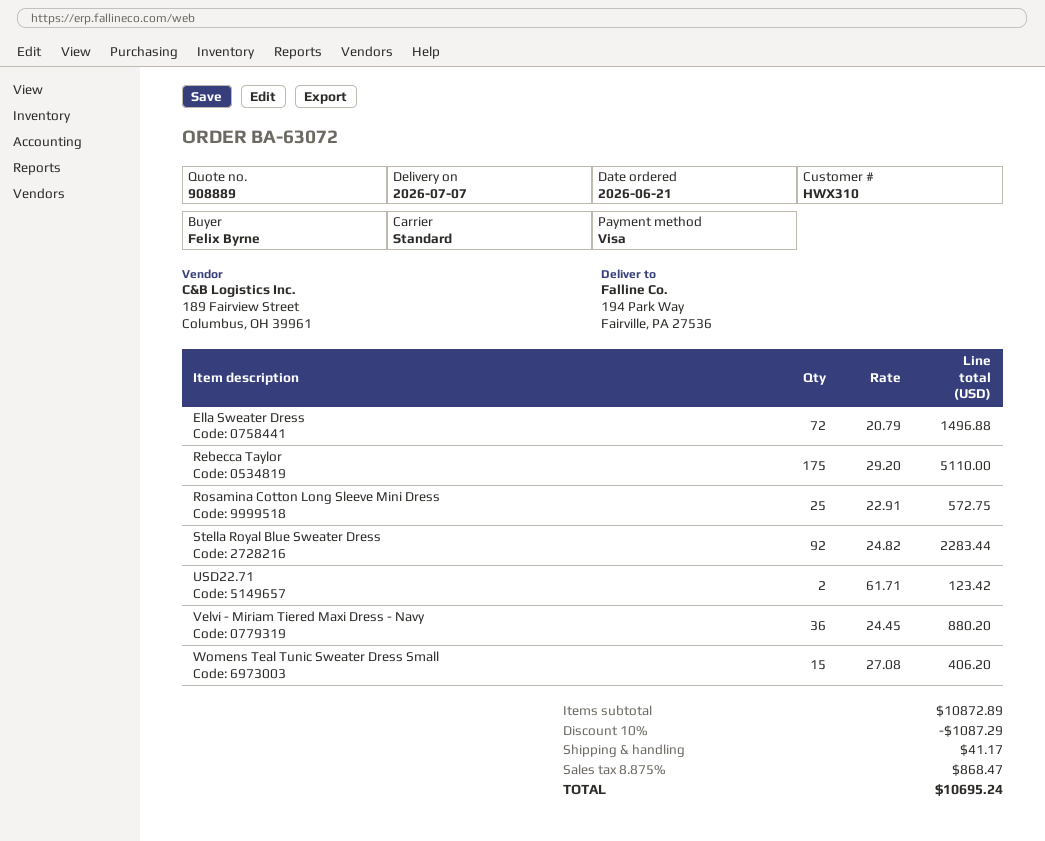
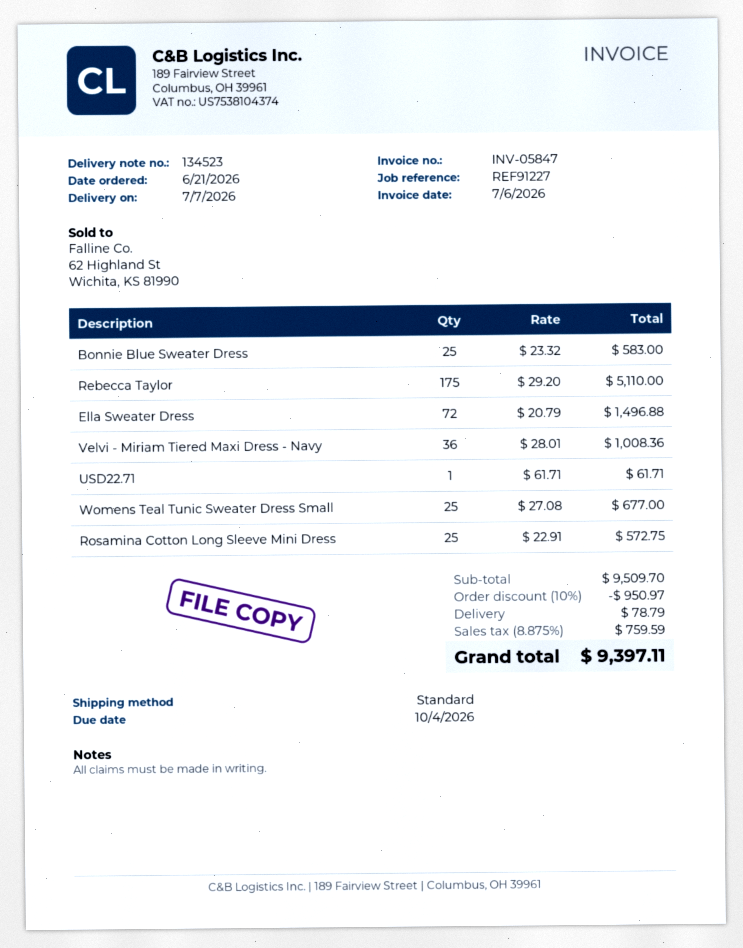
Stella Royal Blue Sweater Dress: 92 x 24.82 = 2283.44 -> none
USD22.71: 2 x 61.71 = 123.42 -> 1 x 61.71 = 61.71
Velvi - Miriam Tiered Maxi Dress - Navy: 36 x 24.45 = 880.20 -> 36 x 28.01 = 1008.36
Womens Teal Tunic Sweater Dress Small: 15 x 27.08 = 406.20 -> 25 x 27.08 = 677.00
Bonnie Blue Sweater Dress: none -> 25 x 23.32 = 583.00
subtotal: 10872.89 -> 9509.70
discount: 10% = 1087.29 -> 10% = 950.97
shipping: 41.17 -> 78.79
tax: 8.875% = 868.47 -> 8.875% = 759.59
total: 10695.24 -> 9397.11

